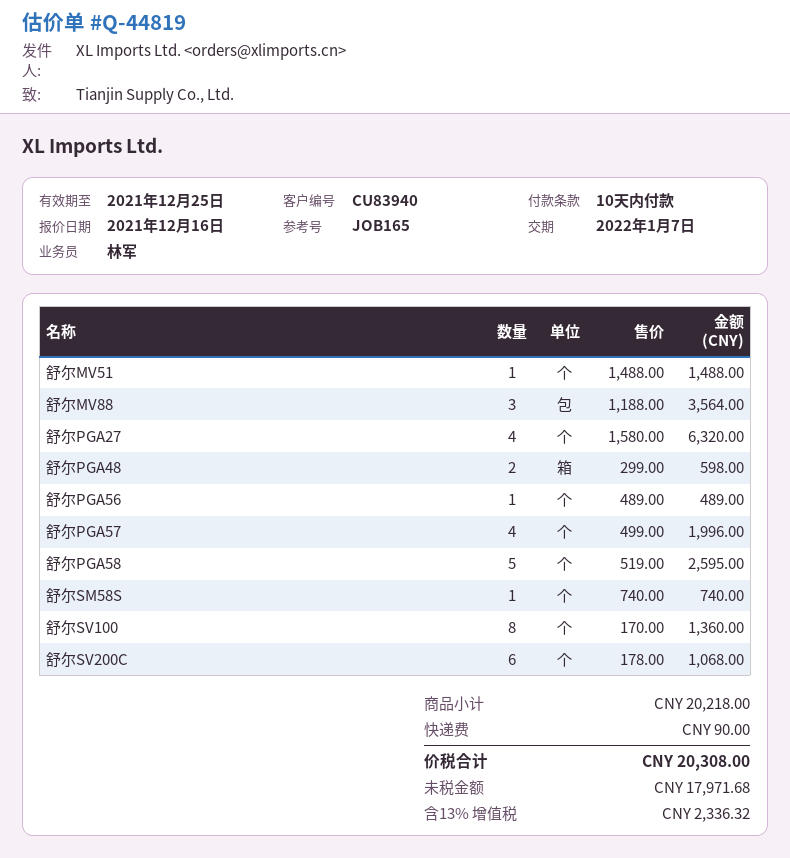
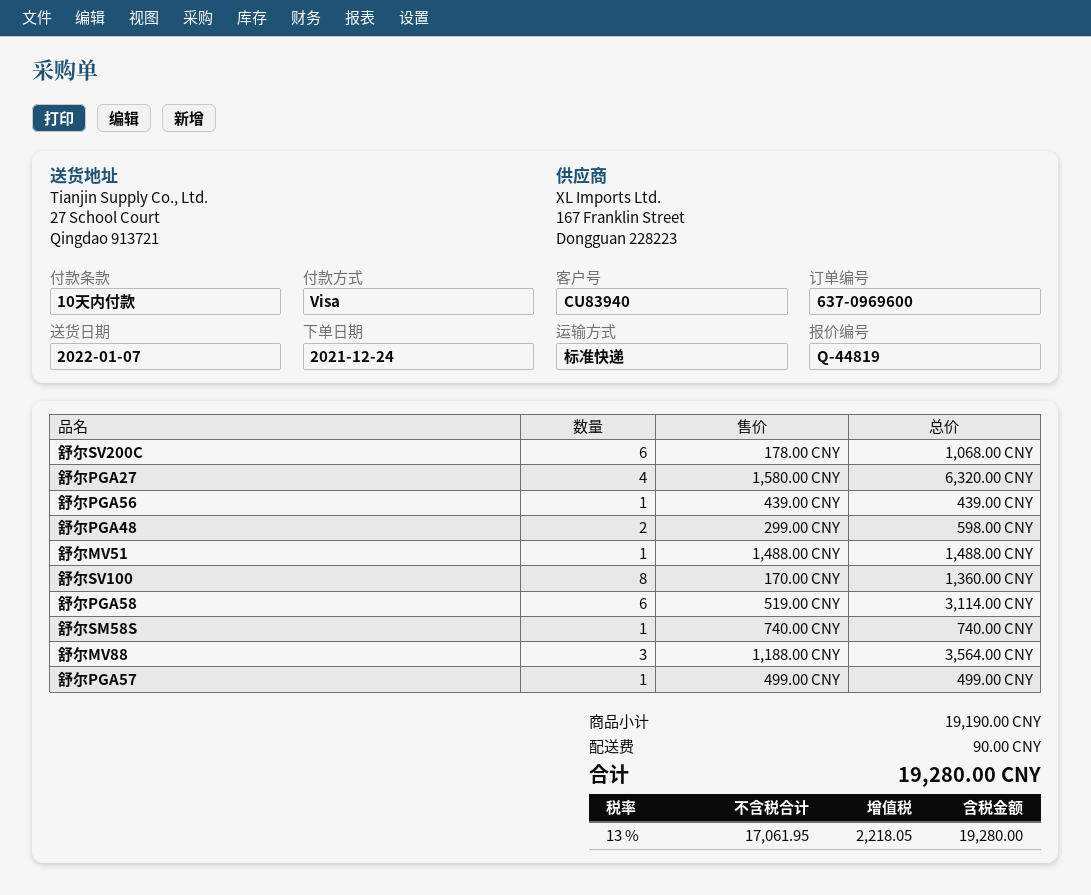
舒尔PGA56: 1 x 489.00 = 489.00 -> 1 x 439.00 = 439.00
舒尔PGA57: 4 x 499.00 = 1996.00 -> 1 x 499.00 = 499.00
舒尔PGA58: 5 x 519.00 = 2595.00 -> 6 x 519.00 = 3114.00
subtotal: 20218.00 -> 19190.00
net: 17971.68 -> 17061.95
tax: 13% = 2336.32 -> 13% = 2218.05
total: 20308.00 -> 19280.00

